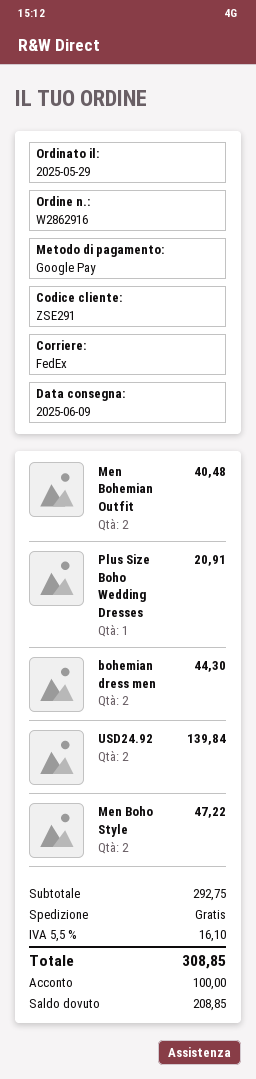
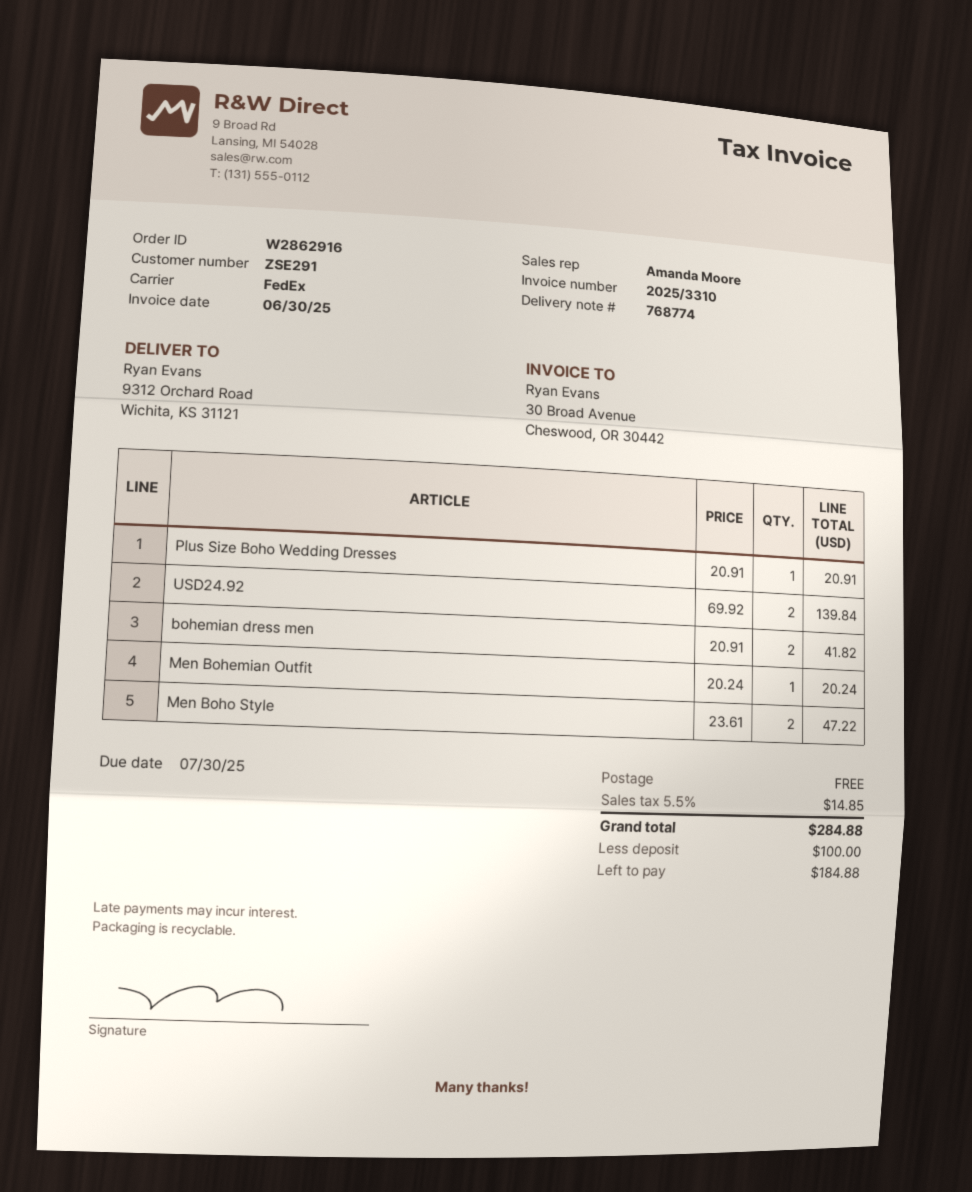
Men Bohemian Outfit: 2 for 40.48 -> 1 for 20.24
bohemian dress men: 2 for 44.30 -> 2 for 41.82
tax: 5.5% = 16.10 -> 5.5% = 14.85
total: 308.85 -> 284.88
balance: 208.85 -> 184.88

